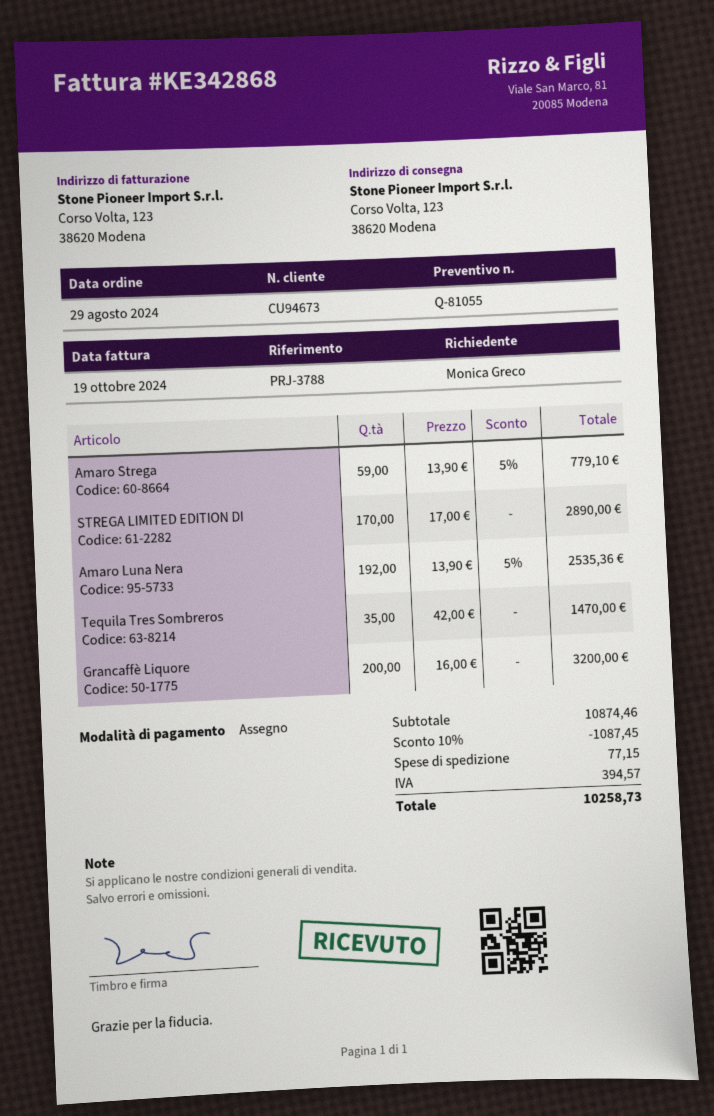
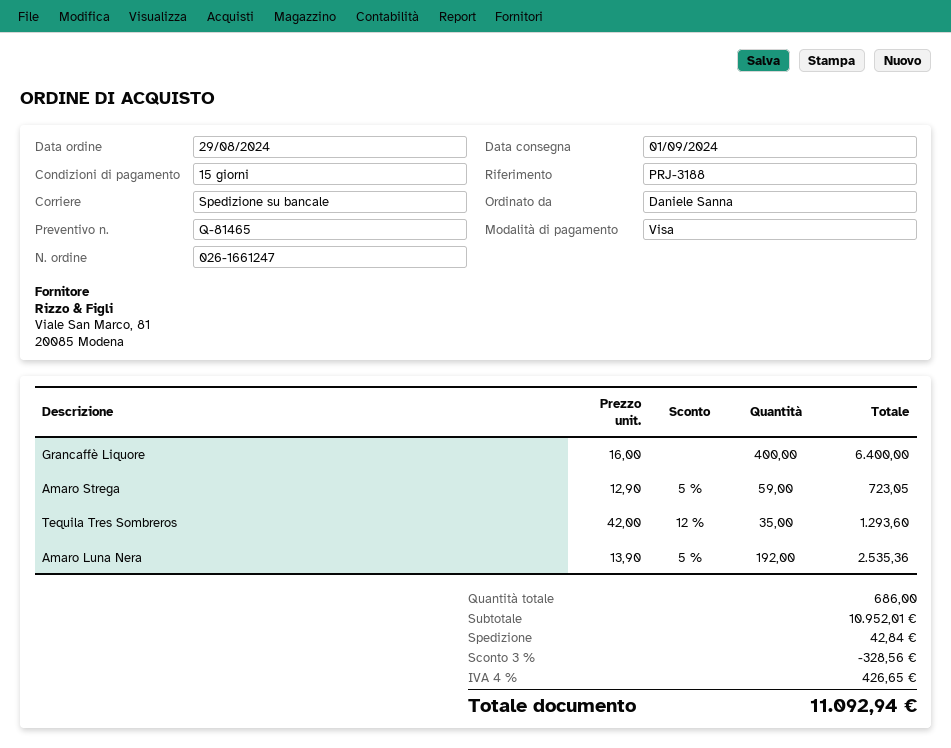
quote number: Q-81055 -> Q-81465
reference: PRJ-3788 -> PRJ-3188
ordered by: Monica Greco -> Daniele Sanna
payment method: cheque -> Visa
Amaro Strega: 59 x 13.90 - 5% = 779.10 -> 59 x 12.90 - 5% = 723.05
STREGA LIMITED EDITION DI: 170 x 17.00 = 2890.00 -> none
Tequila Tres Sombreros: 35 x 42.00 = 1470.00 -> 35 x 42.00 - 12% = 1293.60
Grancaffè Liquore: 200 x 16.00 = 3200.00 -> 400 x 16.00 = 6400.00
subtotal: 10874.46 -> 10952.01
discount: 10% = 1087.45 -> 3% = 328.56
shipping: 77.15 -> 42.84
tax: 394.57 -> 426.65
total: 10258.73 -> 11092.94

